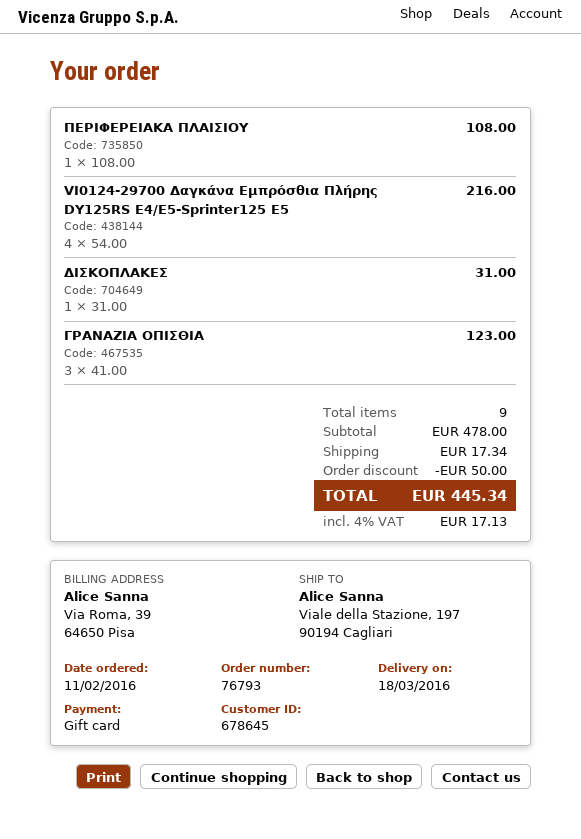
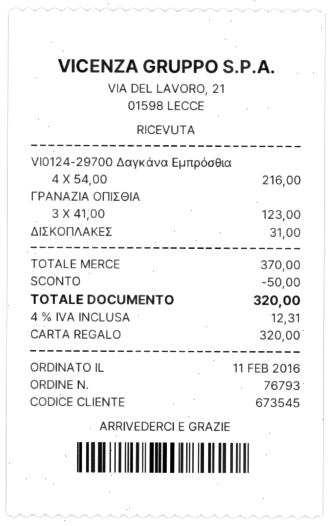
customer number: 678645 -> 673545
ΠΕΡΙΦΕΡΕΙΑΚΑ ΠΛΑΙΣΙΟΥ: 1 x 108.00 = 108.00 -> none
subtotal: 478.00 -> 370.00
shipping: 17.34 -> none
tax: 4% = 17.13 -> 4% = 12.31
total: 445.34 -> 320.00

